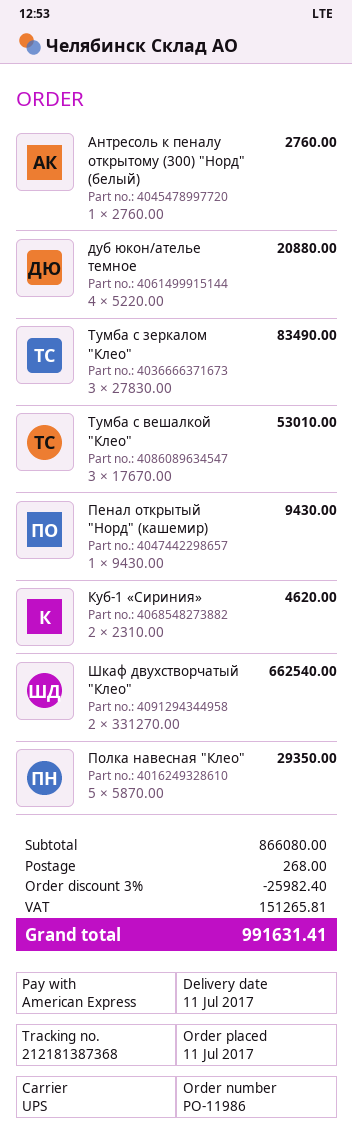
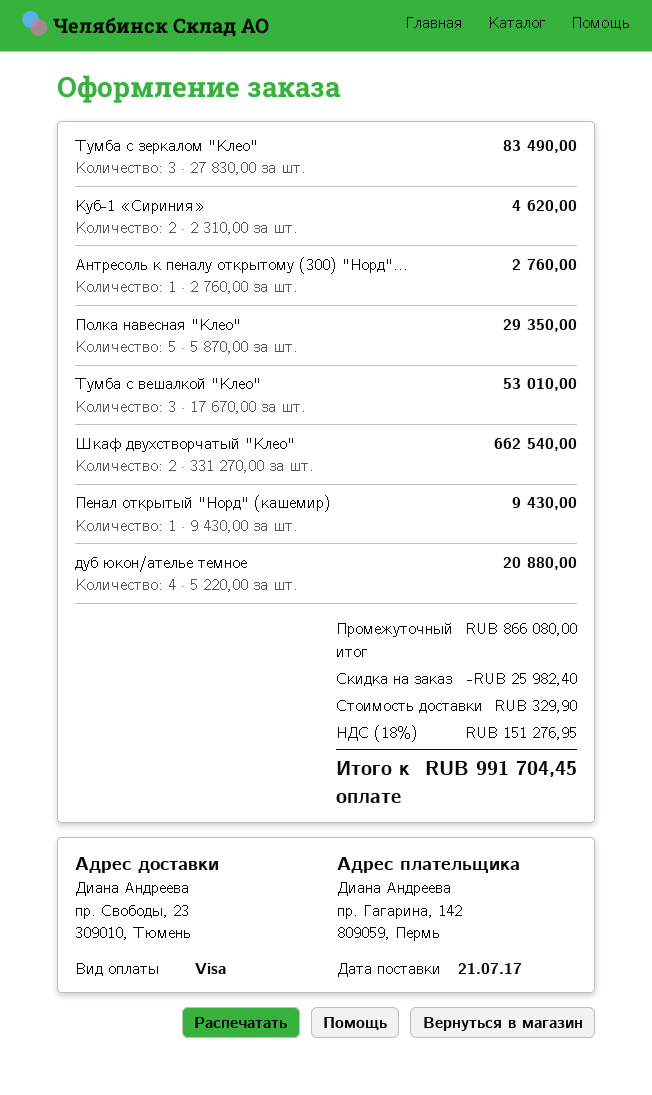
delivery date: 2017-07-11 -> 2017-07-21
payment method: American Express -> Visa
shipping: 268.00 -> 329.90
tax: 151265.81 -> 151276.95
total: 991631.41 -> 991704.45

